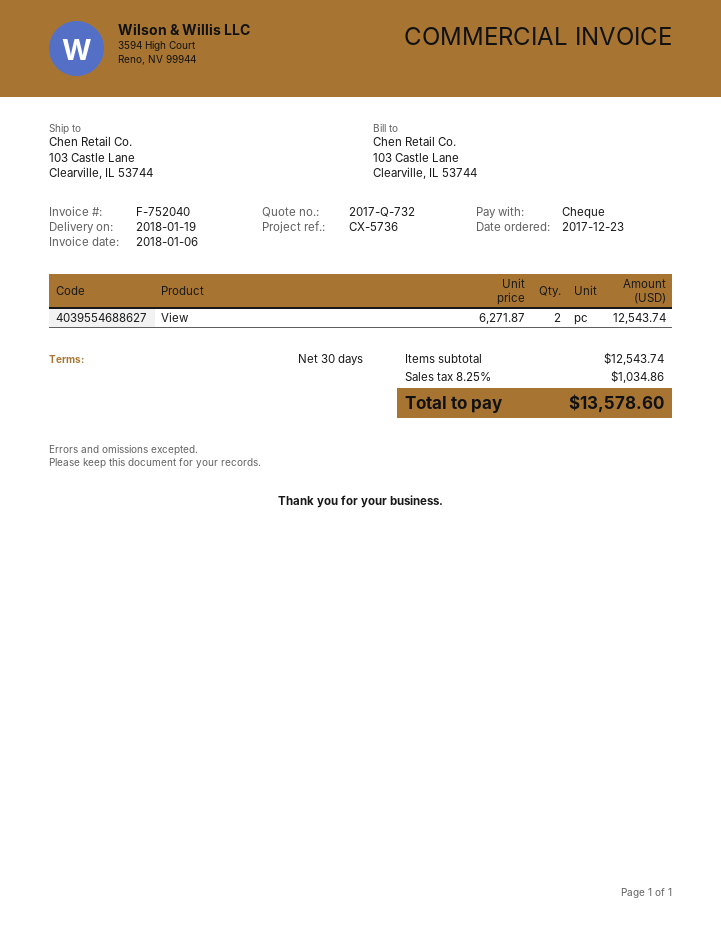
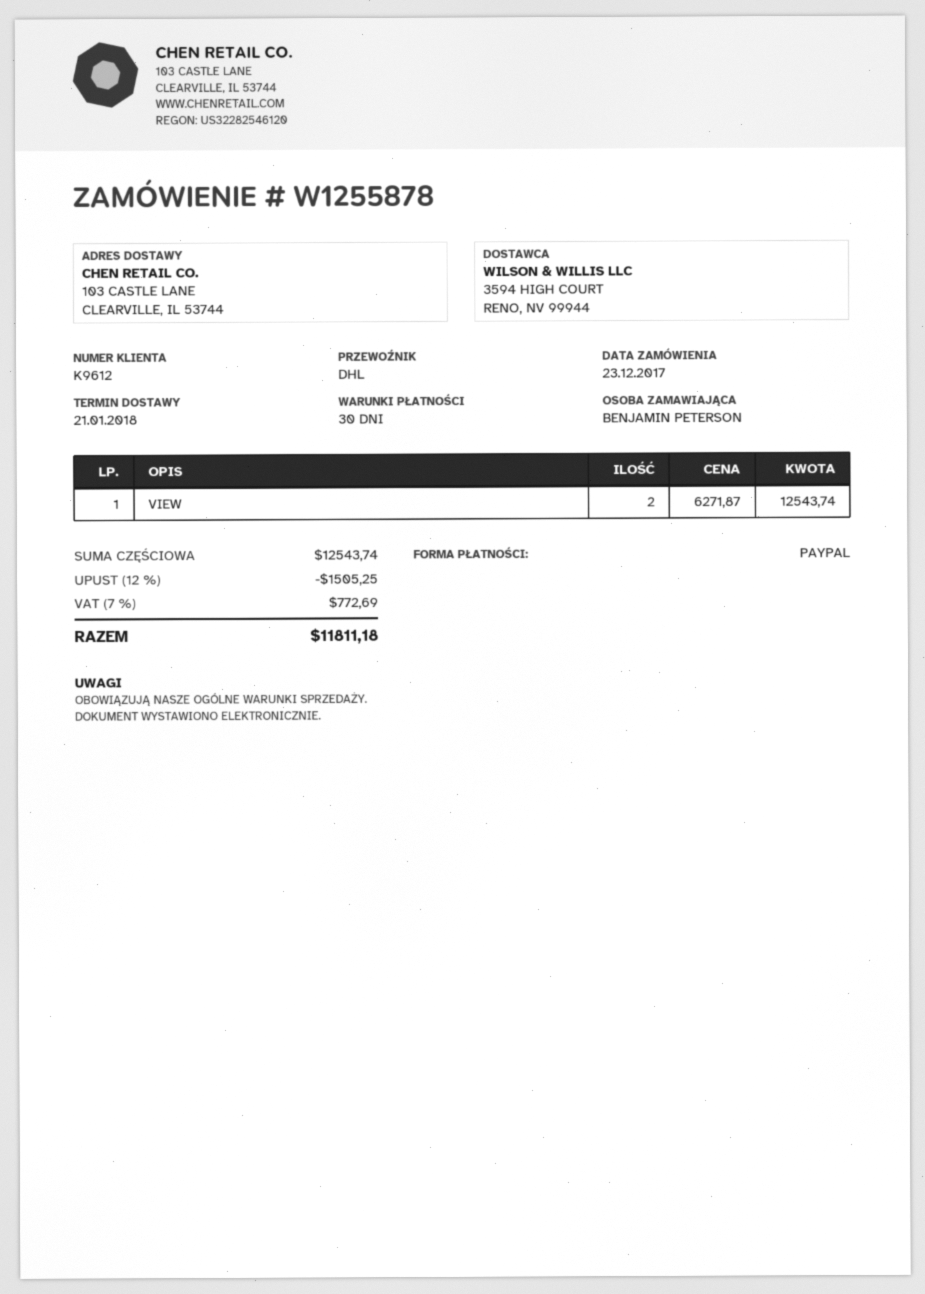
delivery date: 2018-01-19 -> 2018-01-21
payment method: cheque -> PayPal
discount: none -> 12% = 1505.25
tax: 8.25% = 1034.86 -> 7% = 772.69
total: 13578.60 -> 11811.18

